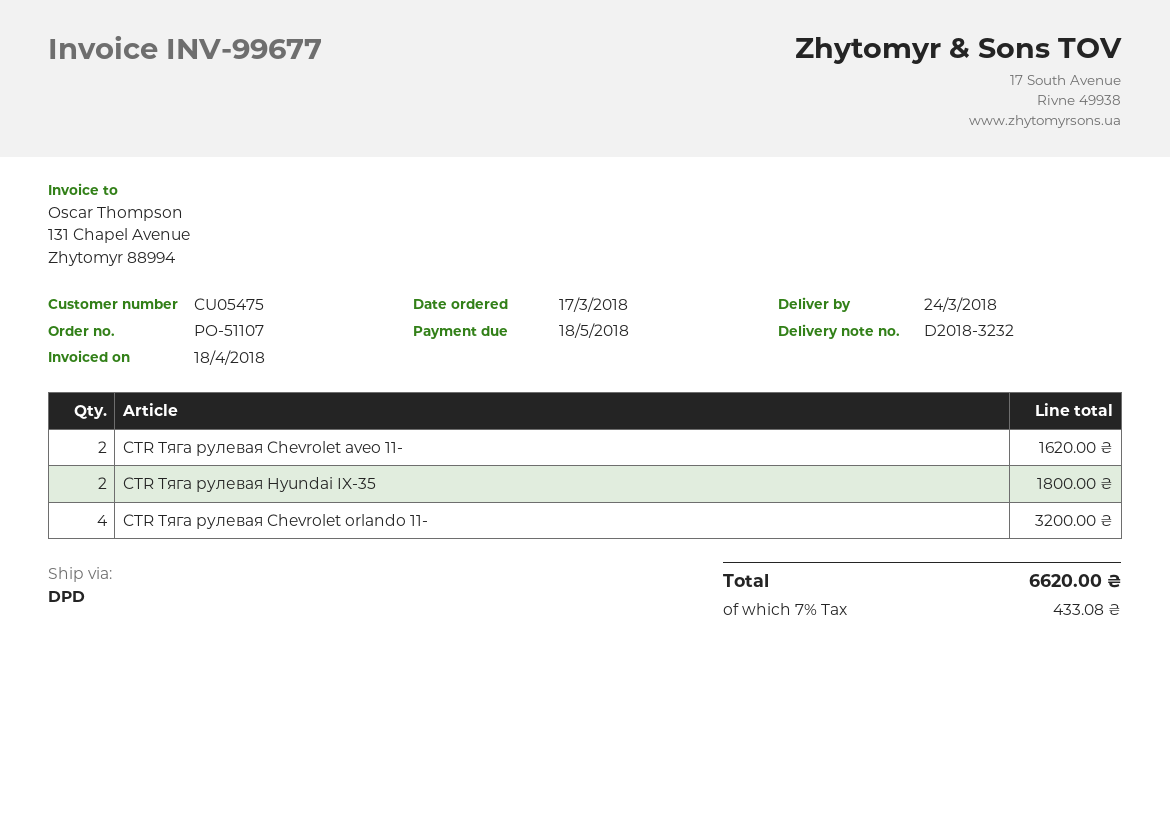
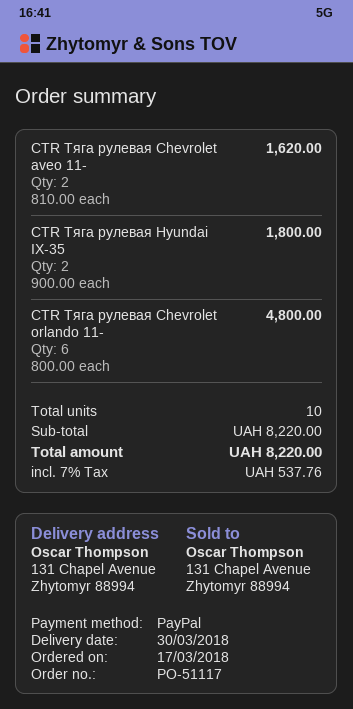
order number: PO-51107 -> PO-51117
delivery date: 2018-03-24 -> 2018-03-30
CTR Тяга рулевая Chevrolet orlando 11-: 4 for 3200.00 -> 6 for 4800.00
tax: 7% = 433.08 -> 7% = 537.76
total: 6620.00 -> 8220.00

